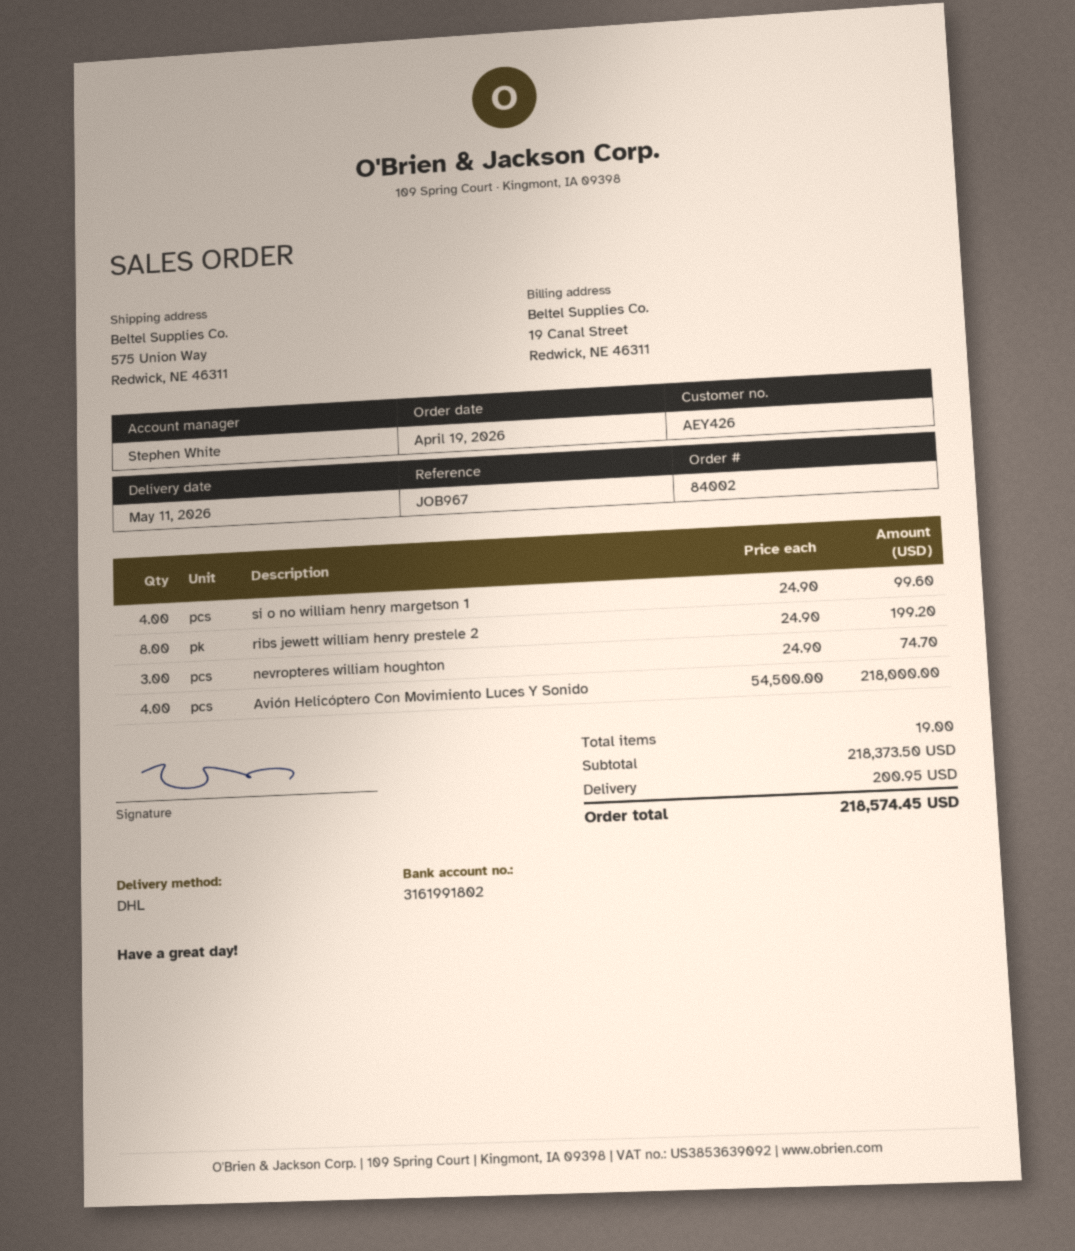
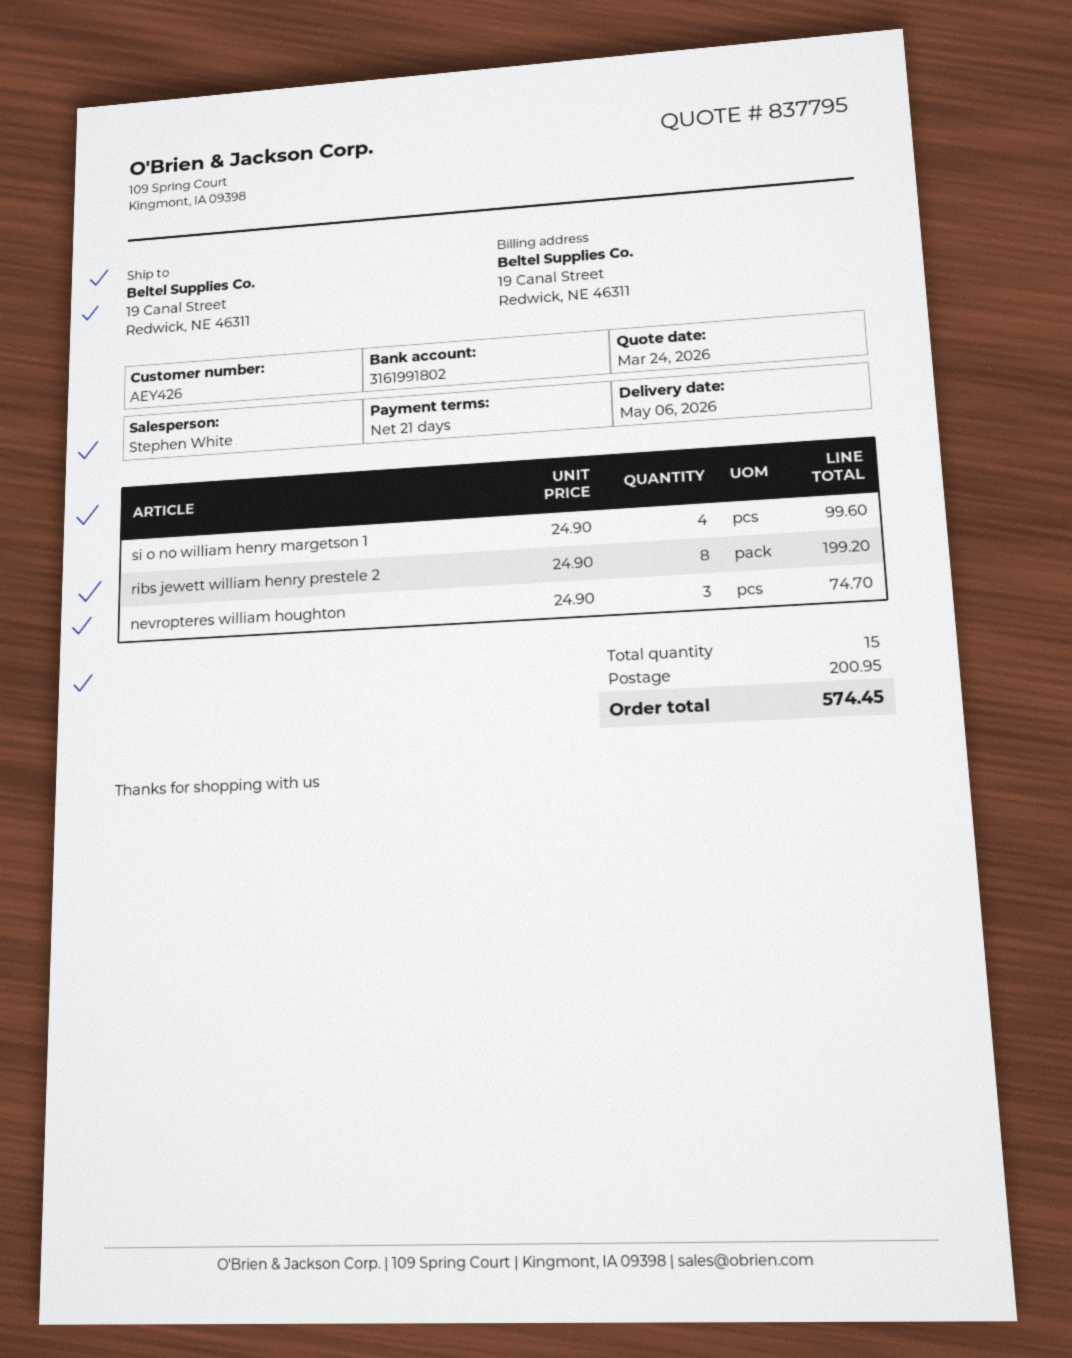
delivery date: 2026-05-11 -> 2026-05-06
ship to: 575 Union Way, Redwick, NE 46311 -> 19 Canal Street, Redwick, NE 46311
Avión Helicóptero Con Movimiento Luces Y Sonido: 4 x 54500.00 = 218000.00 -> none
total quantity: 19 -> 15
total: 218574.45 -> 574.45

